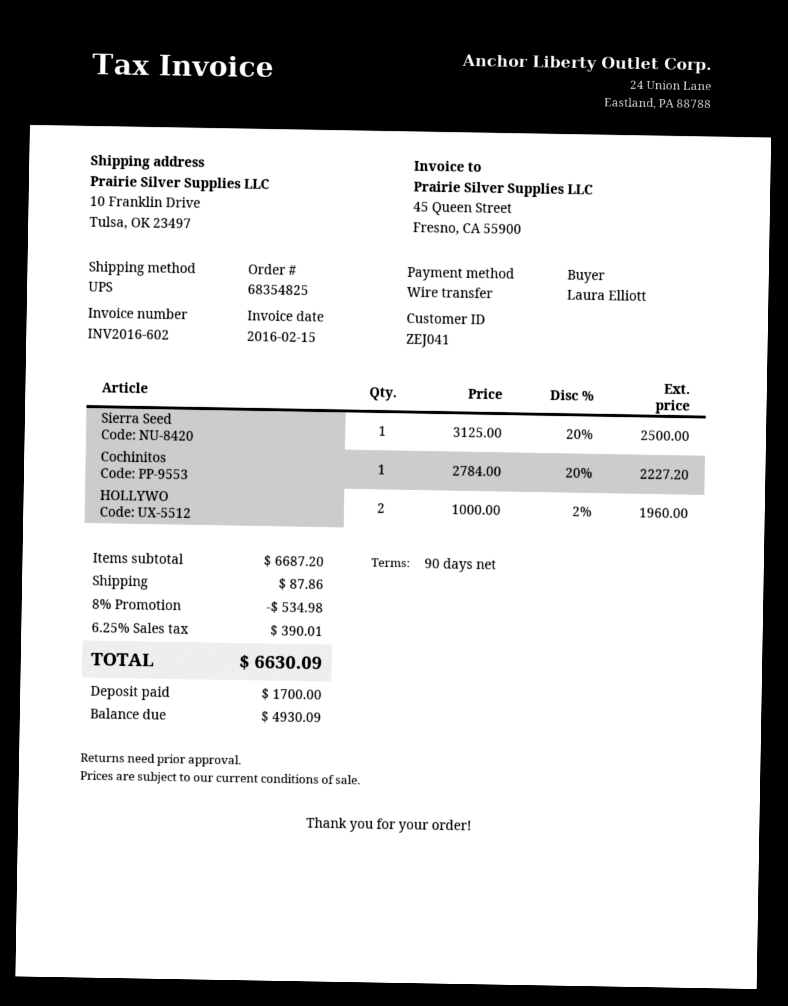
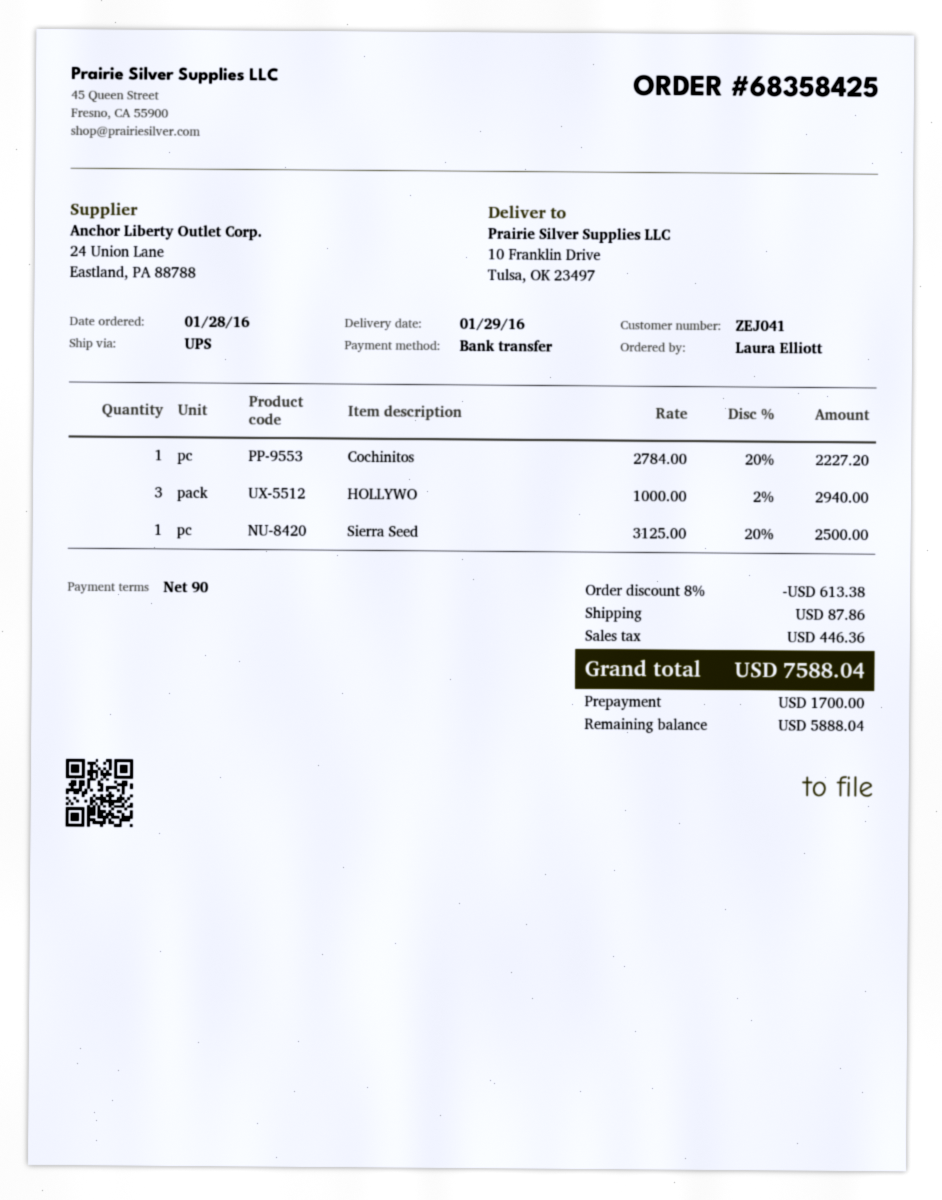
order number: 68354825 -> 68358425
HOLLYWO: 2 x 1000.00 - 2% = 1960.00 -> 3 x 1000.00 - 2% = 2940.00
discount: 8% = 534.98 -> 8% = 613.38
tax: 390.01 -> 446.36
total: 6630.09 -> 7588.04
balance: 4930.09 -> 5888.04

